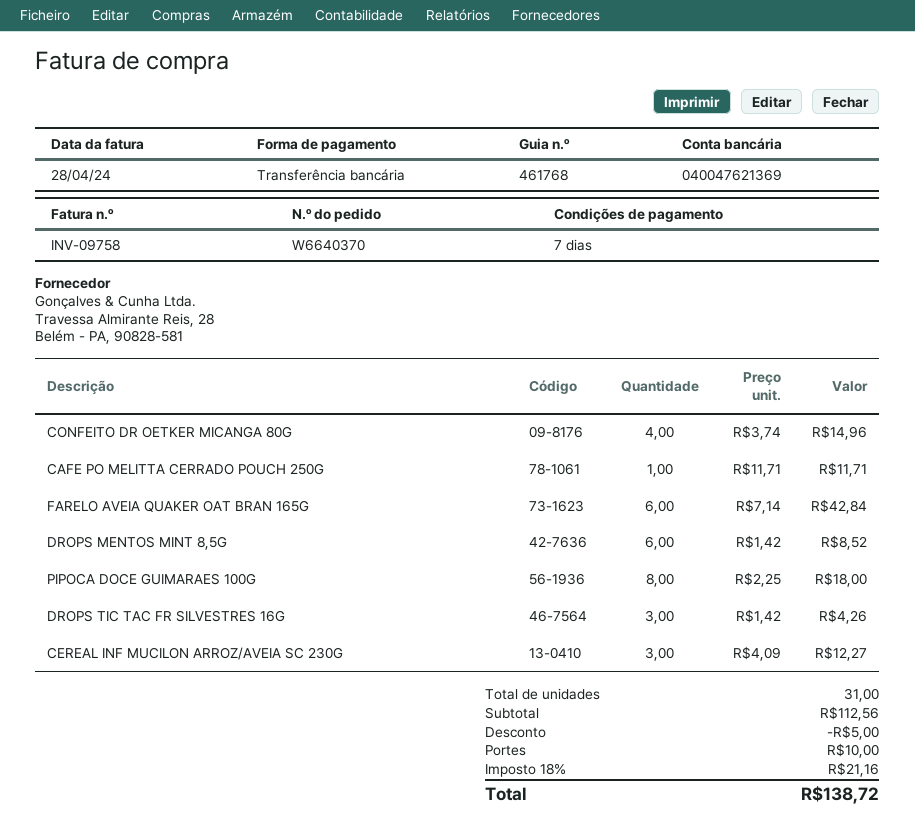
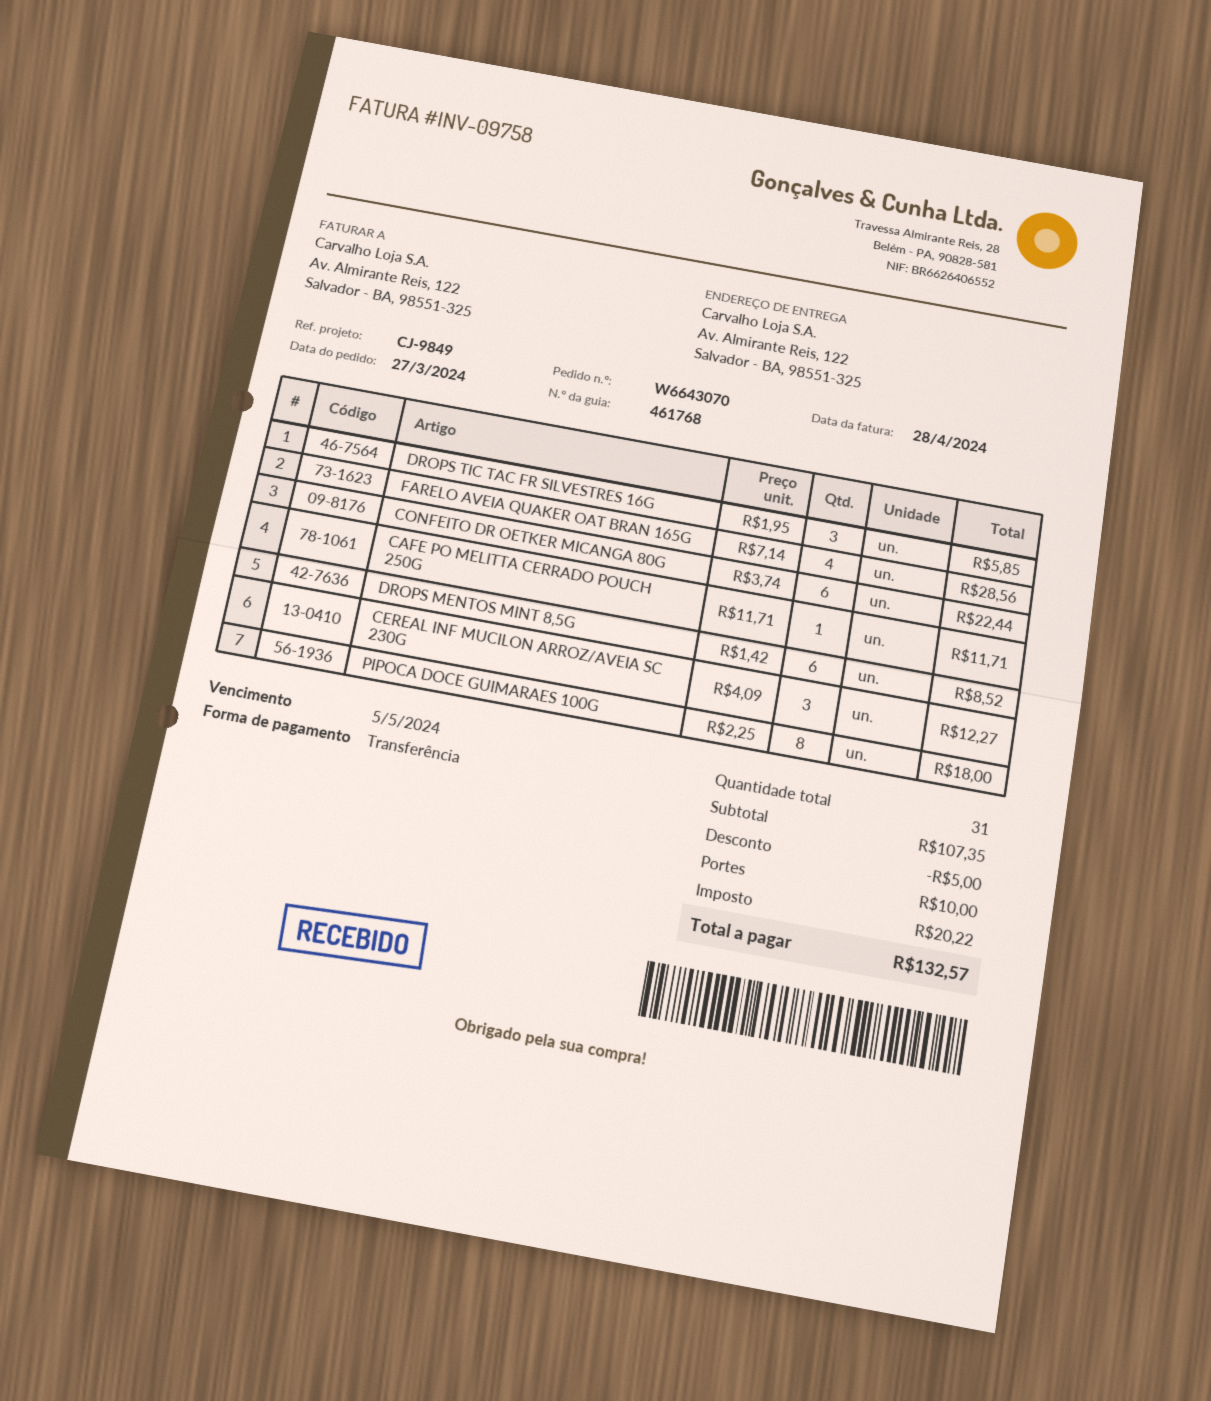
order number: W6640370 -> W6643070
CONFEITO DR OETKER MICANGA 80G: 4 x 3.74 = 14.96 -> 6 x 3.74 = 22.44
FARELO AVEIA QUAKER OAT BRAN 165G: 6 x 7.14 = 42.84 -> 4 x 7.14 = 28.56
DROPS TIC TAC FR SILVESTRES 16G: 3 x 1.42 = 4.26 -> 3 x 1.95 = 5.85
subtotal: 112.56 -> 107.35
tax: 21.16 -> 20.22
total: 138.72 -> 132.57

